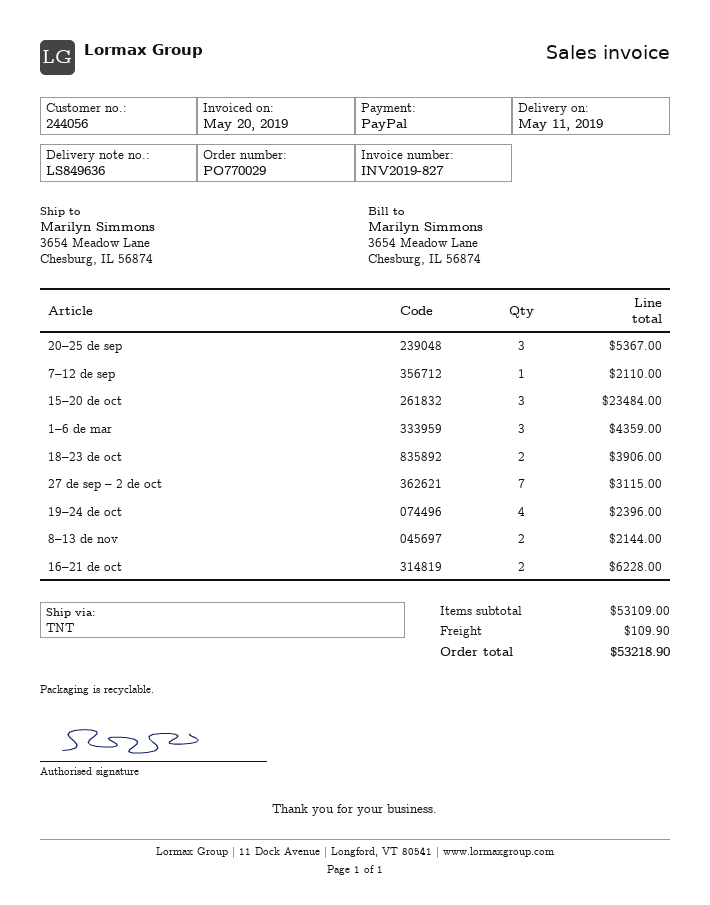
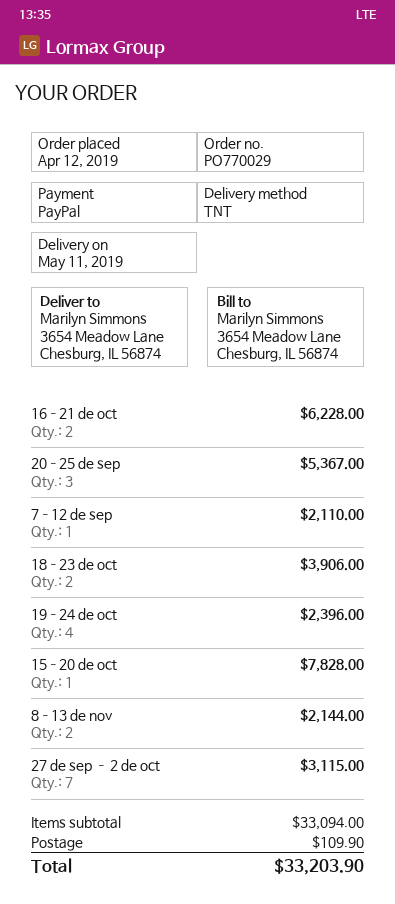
15–20 de oct: 3 for 23484.00 -> 1 for 7828.00
1–6 de mar: 3 for 4359.00 -> none
subtotal: 53109.00 -> 33094.00
total: 53218.90 -> 33203.90

